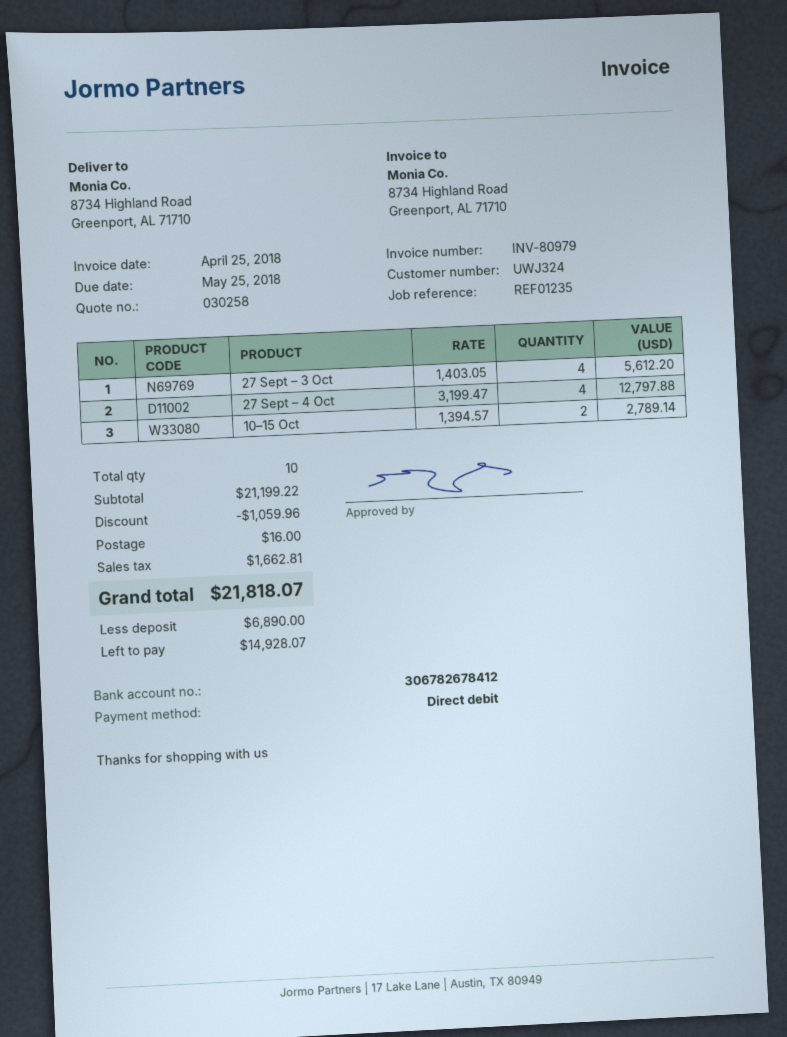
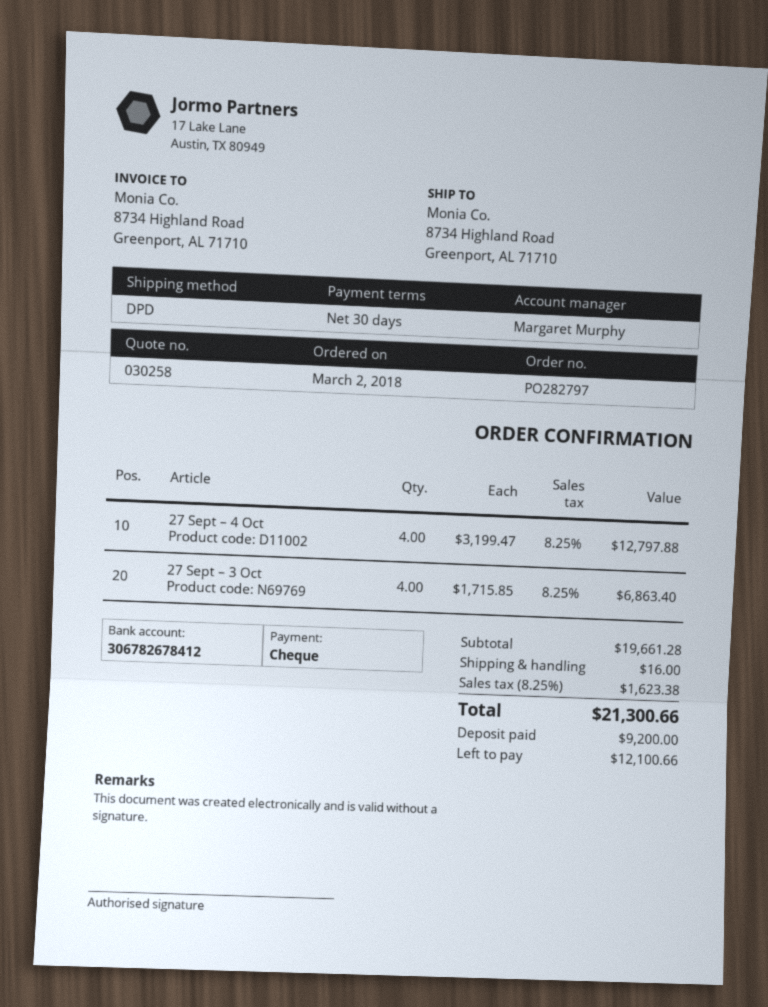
payment method: direct debit -> cheque
27 Sept – 3 Oct: 4 x 1403.05 = 5612.20 -> 4 x 1715.85 = 6863.40
10–15 Oct: 2 x 1394.57 = 2789.14 -> none
subtotal: 21199.22 -> 19661.28
discount: 1059.96 -> none
tax: 1662.81 -> 1623.38
total: 21818.07 -> 21300.66
deposit: 6890.00 -> 9200.00
balance: 14928.07 -> 12100.66

